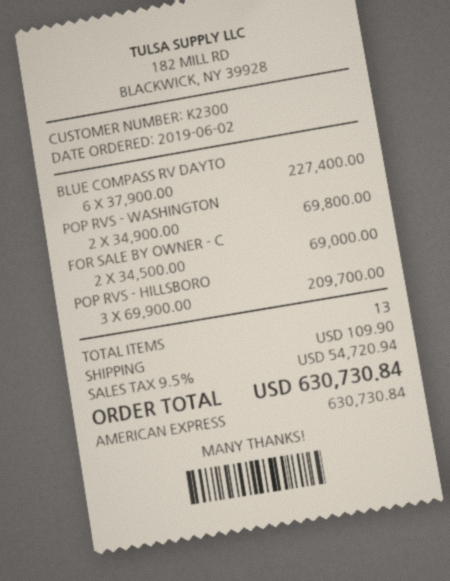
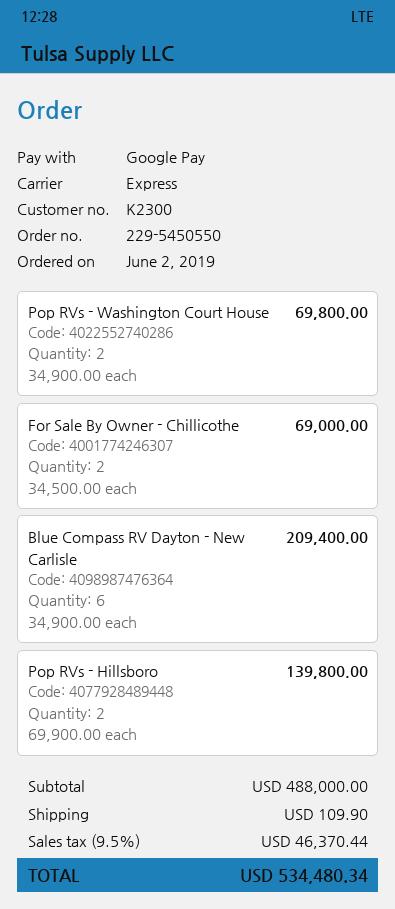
payment method: American Express -> Google Pay
BLUE COMPASS RV DAYTO: 6 x 37900.00 = 227400.00 -> 6 x 34900.00 = 209400.00
POP RVS - HILLSBORO: 3 x 69900.00 = 209700.00 -> 2 x 69900.00 = 139800.00
tax: 9.5% = 54720.94 -> 9.5% = 46370.44
total: 630730.84 -> 534480.34

